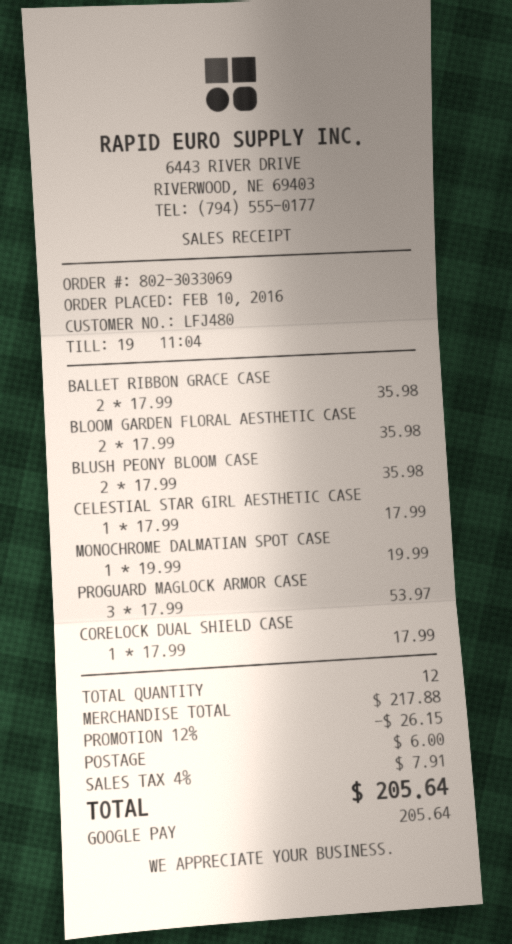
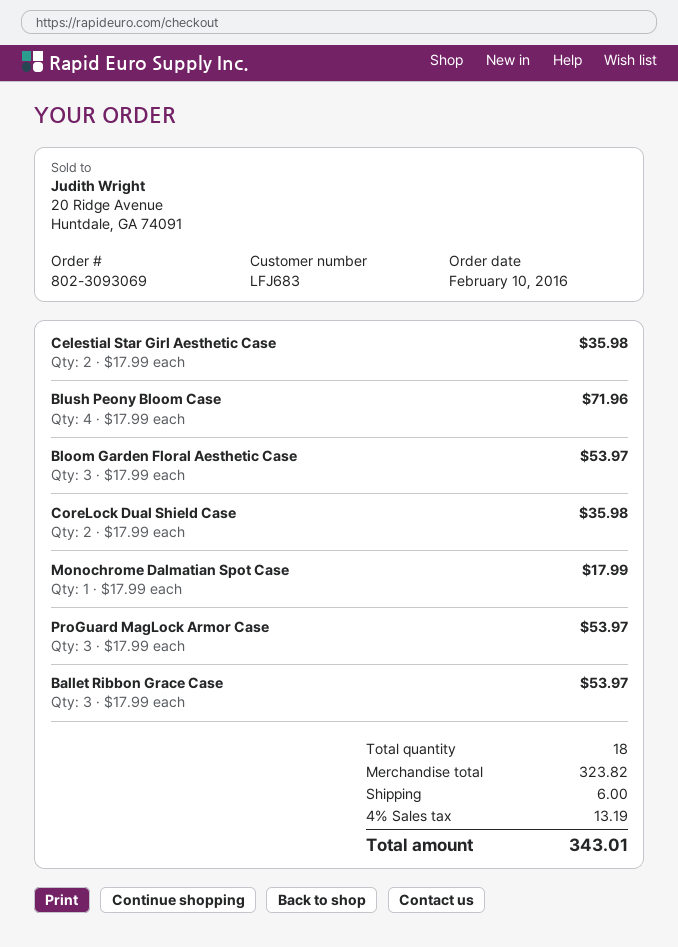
order number: 802-3033069 -> 802-3093069
customer number: LFJ480 -> LFJ683
BALLET RIBBON GRACE CASE: 2 x 17.99 = 35.98 -> 3 x 17.99 = 53.97
BLOOM GARDEN FLORAL AESTHETIC CASE: 2 x 17.99 = 35.98 -> 3 x 17.99 = 53.97
BLUSH PEONY BLOOM CASE: 2 x 17.99 = 35.98 -> 4 x 17.99 = 71.96
CELESTIAL STAR GIRL AESTHETIC CASE: 1 x 17.99 = 17.99 -> 2 x 17.99 = 35.98
MONOCHROME DALMATIAN SPOT CASE: 1 x 19.99 = 19.99 -> 1 x 17.99 = 17.99
CORELOCK DUAL SHIELD CASE: 1 x 17.99 = 17.99 -> 2 x 17.99 = 35.98
total quantity: 12 -> 18
subtotal: 217.88 -> 323.82
discount: 12% = 26.15 -> none
tax: 4% = 7.91 -> 4% = 13.19
total: 205.64 -> 343.01

